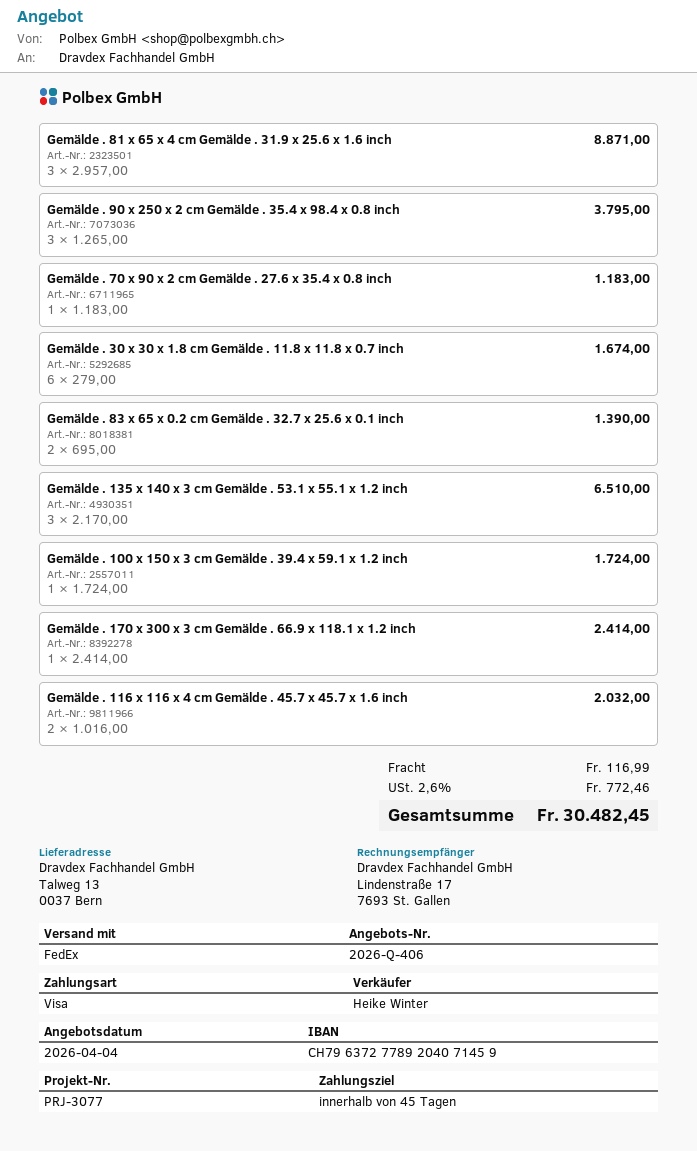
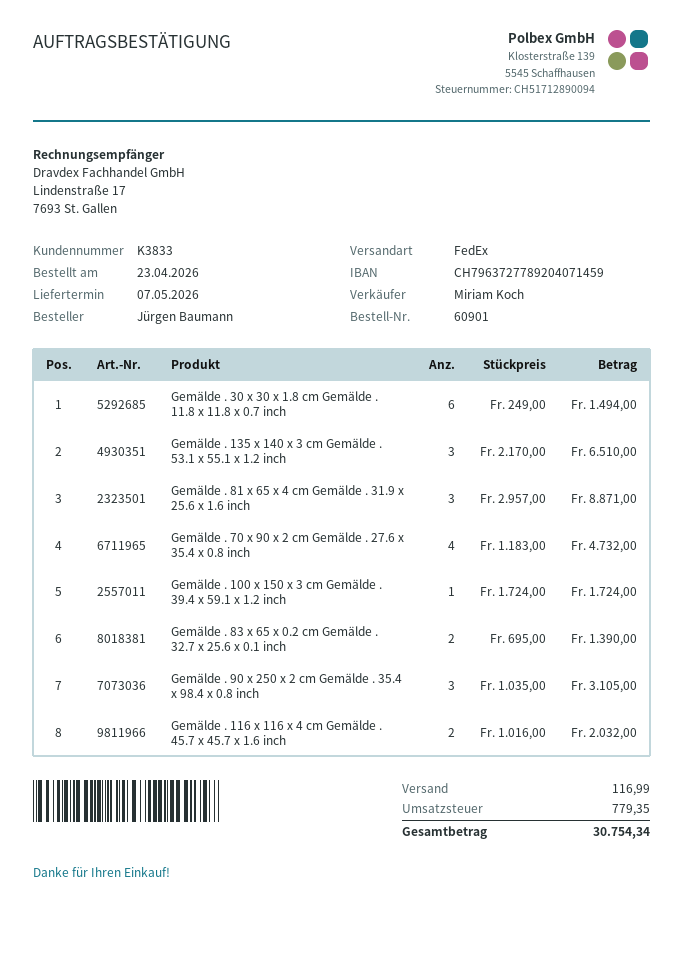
sales rep: Heike Winter -> Miriam Koch
Gemälde . 90 x 250 x 2 cm Gemälde . 35.4 x 98.4 x 0.8 inch: 3 x 1265.00 = 3795.00 -> 3 x 1035.00 = 3105.00
Gemälde . 70 x 90 x 2 cm Gemälde . 27.6 x 35.4 x 0.8 inch: 1 x 1183.00 = 1183.00 -> 4 x 1183.00 = 4732.00
Gemälde . 30 x 30 x 1.8 cm Gemälde . 11.8 x 11.8 x 0.7 inch: 6 x 279.00 = 1674.00 -> 6 x 249.00 = 1494.00
Gemälde . 170 x 300 x 3 cm Gemälde . 66.9 x 118.1 x 1.2 inch: 1 x 2414.00 = 2414.00 -> none
tax: 772.46 -> 779.35
total: 30482.45 -> 30754.34

